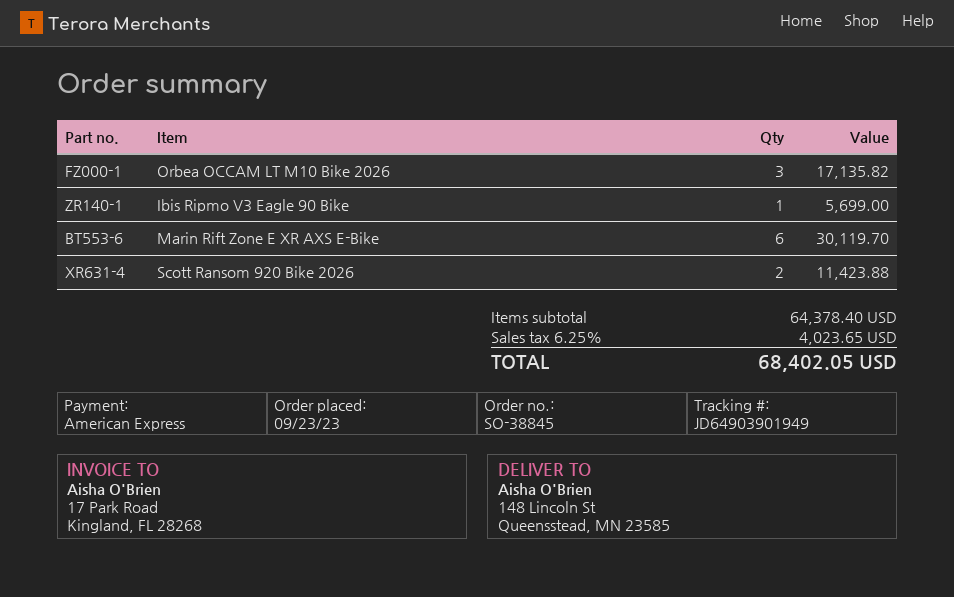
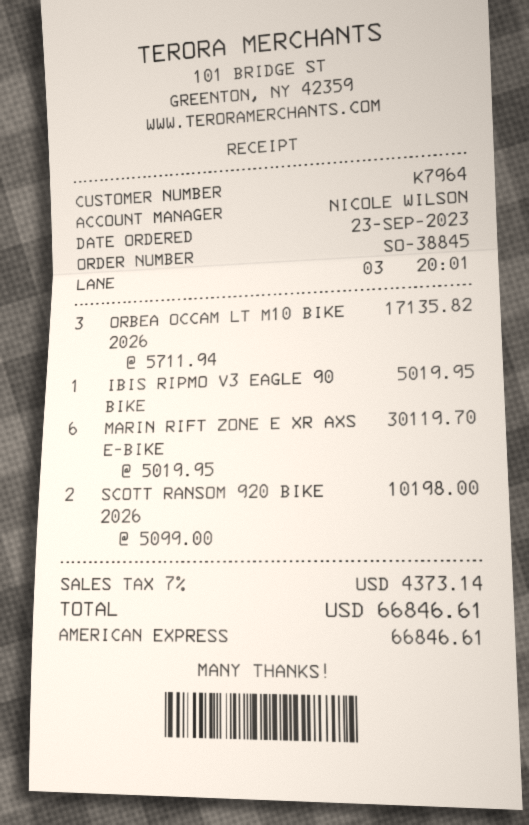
Ibis Ripmo V3 Eagle 90 Bike: 1 for 5699.00 -> 1 for 5019.95
Scott Ransom 920 Bike 2026: 2 for 11423.88 -> 2 for 10198.00
tax: 6.25% = 4023.65 -> 7% = 4373.14
total: 68402.05 -> 66846.61

